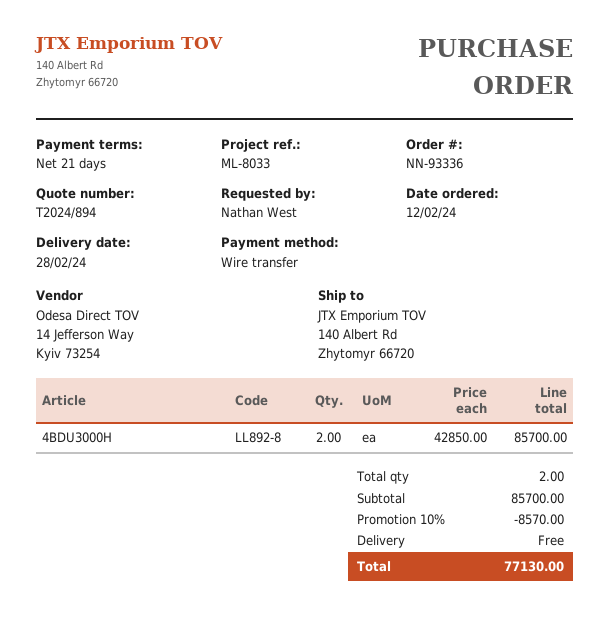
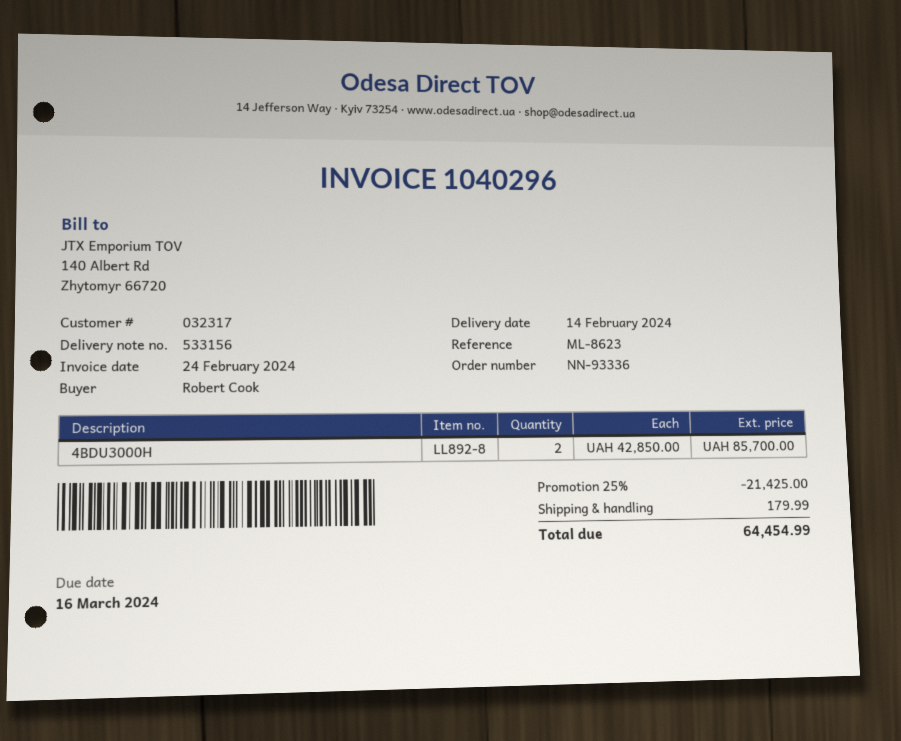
delivery date: 2024-02-28 -> 2024-02-14
reference: ML-8033 -> ML-8623
ordered by: Nathan West -> Robert Cook
discount: 10% = 8570.00 -> 25% = 21425.00
shipping: 0.00 -> 179.99
total: 77130.00 -> 64454.99

